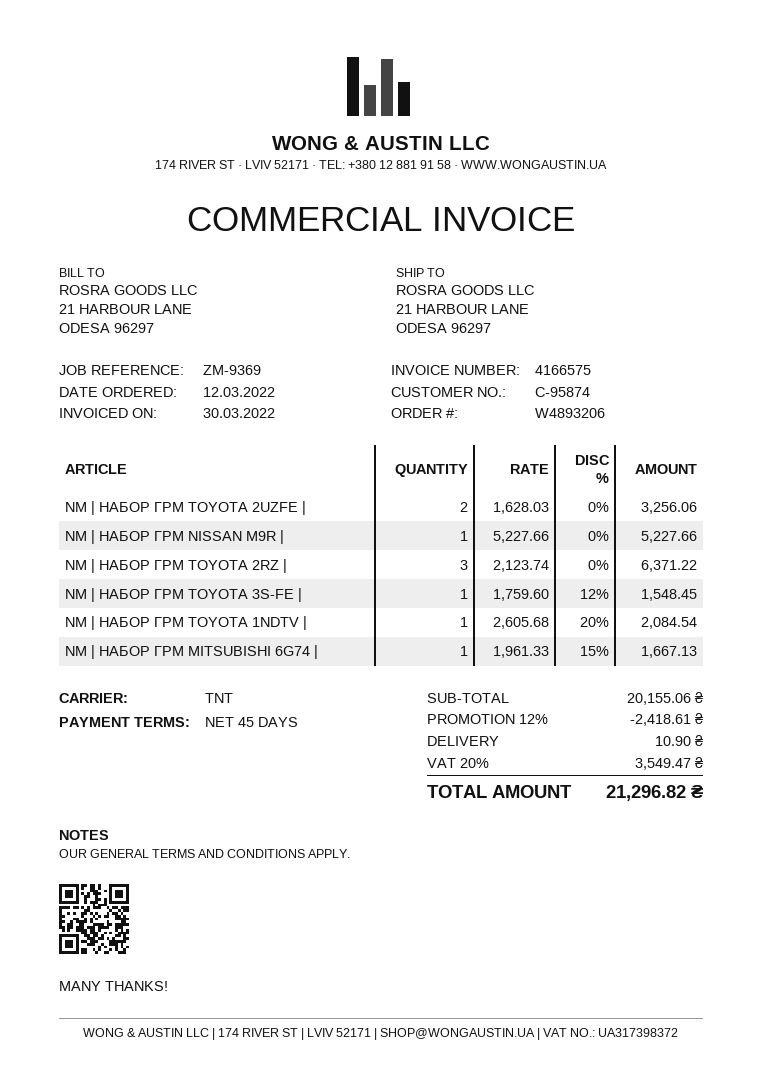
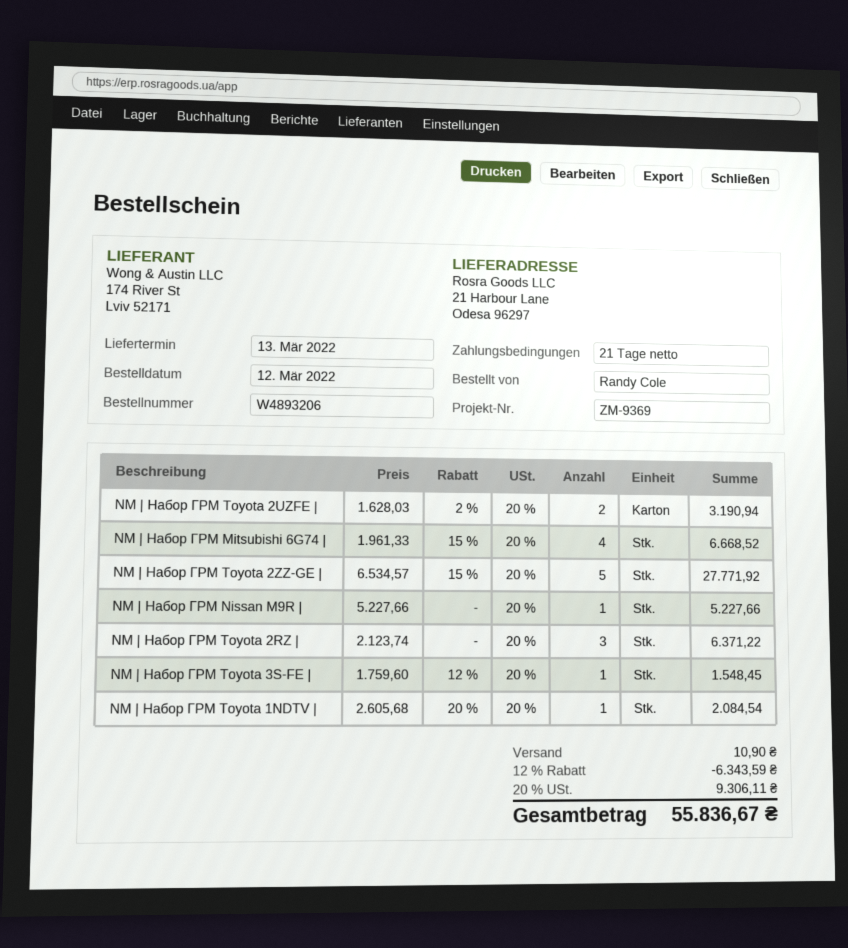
payment terms: 45 days -> 21 days
NM | НАБОР ГРМ TOYOTA 2UZFE |: 2 x 1628.03 = 3256.06 -> 2 x 1628.03 - 2% = 3190.94
NM | НАБОР ГРМ MITSUBISHI 6G74 |: 1 x 1961.33 - 15% = 1667.13 -> 4 x 1961.33 - 15% = 6668.52
NM | Набор ГРМ Toyota 2ZZ-GE |: none -> 5 x 6534.57 - 15% = 27771.92
discount: 12% = 2418.61 -> 12% = 6343.59
tax: 20% = 3549.47 -> 20% = 9306.11
total: 21296.82 -> 55836.67

